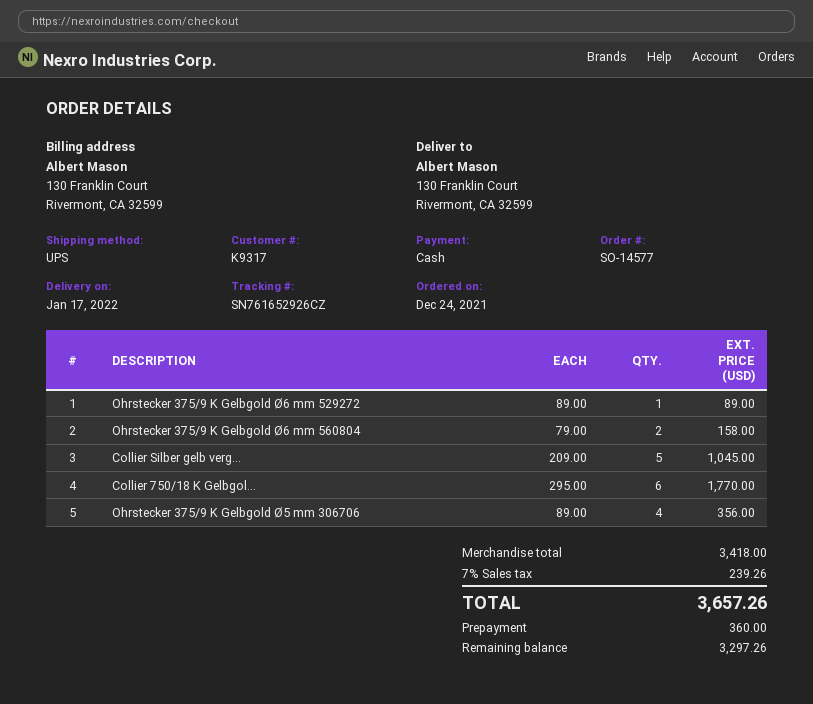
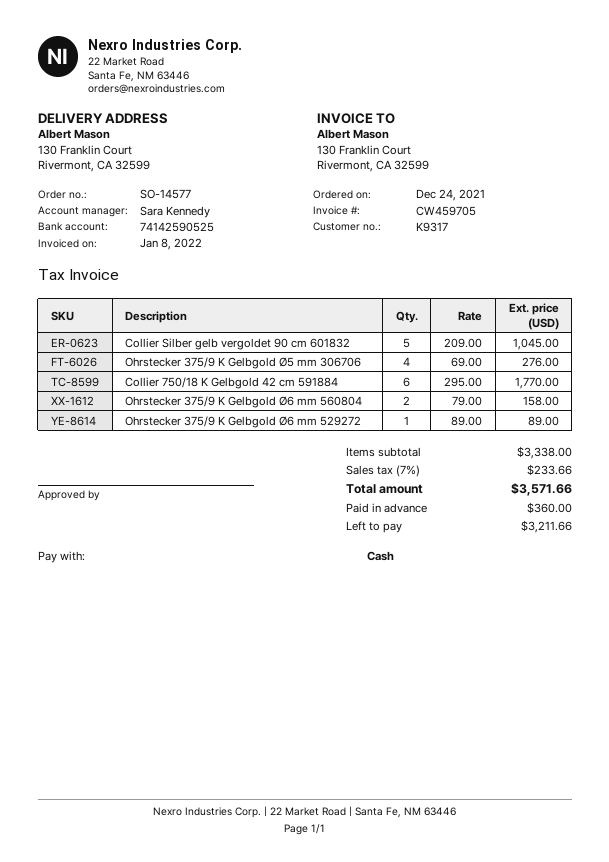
Ohrstecker 375/9 K Gelbgold Ø5 mm 306706: 4 x 89.00 = 356.00 -> 4 x 69.00 = 276.00
subtotal: 3418.00 -> 3338.00
tax: 7% = 239.26 -> 7% = 233.66
total: 3657.26 -> 3571.66
balance: 3297.26 -> 3211.66

